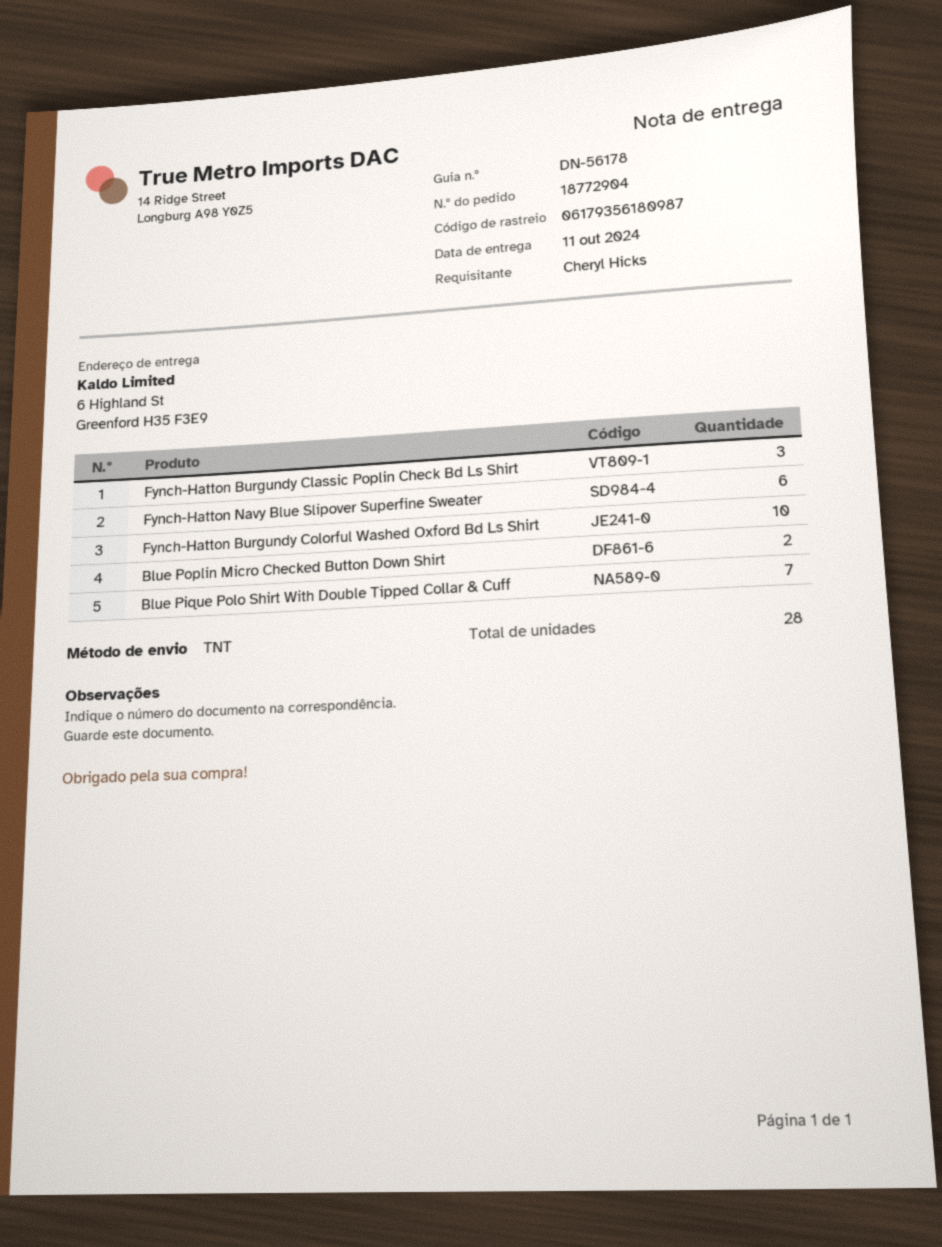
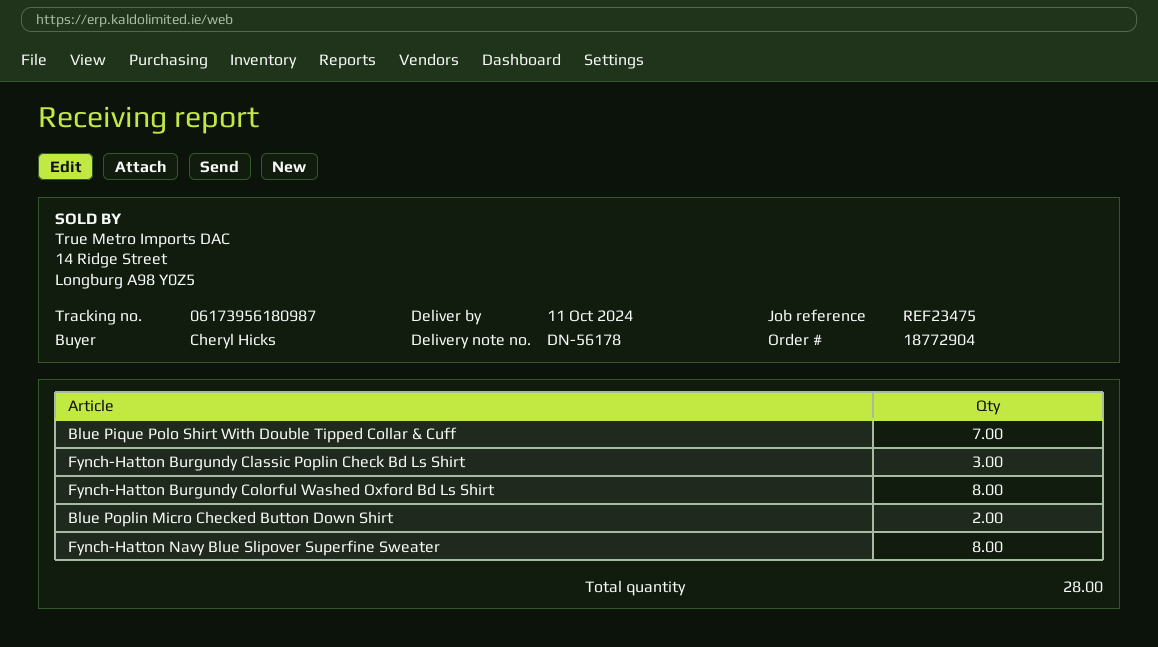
tracking number: 06179356180987 -> 06173956180987
Fynch-Hatton Navy Blue Slipover Superfine Sweater: 6 -> 8
Fynch-Hatton Burgundy Colorful Washed Oxford Bd Ls Shirt: 10 -> 8

